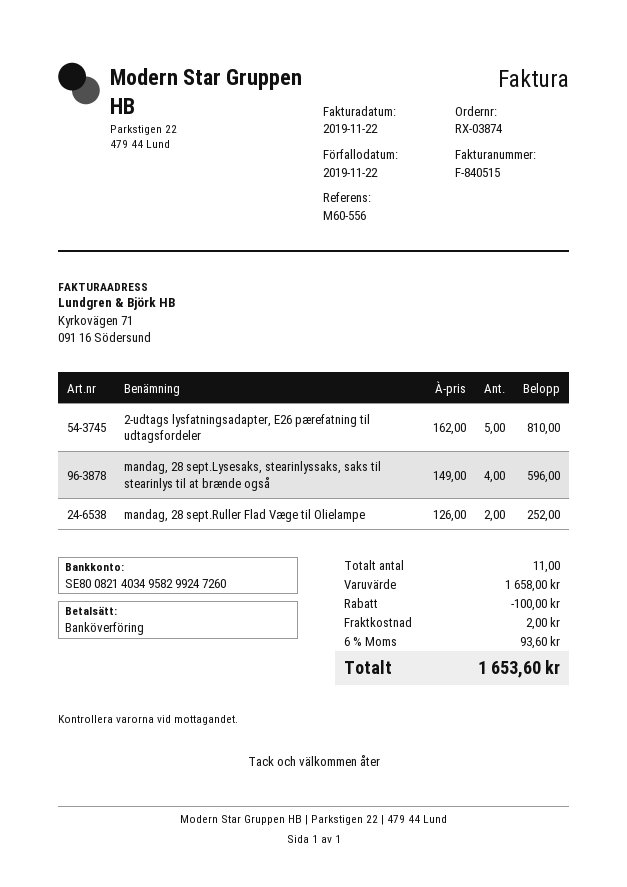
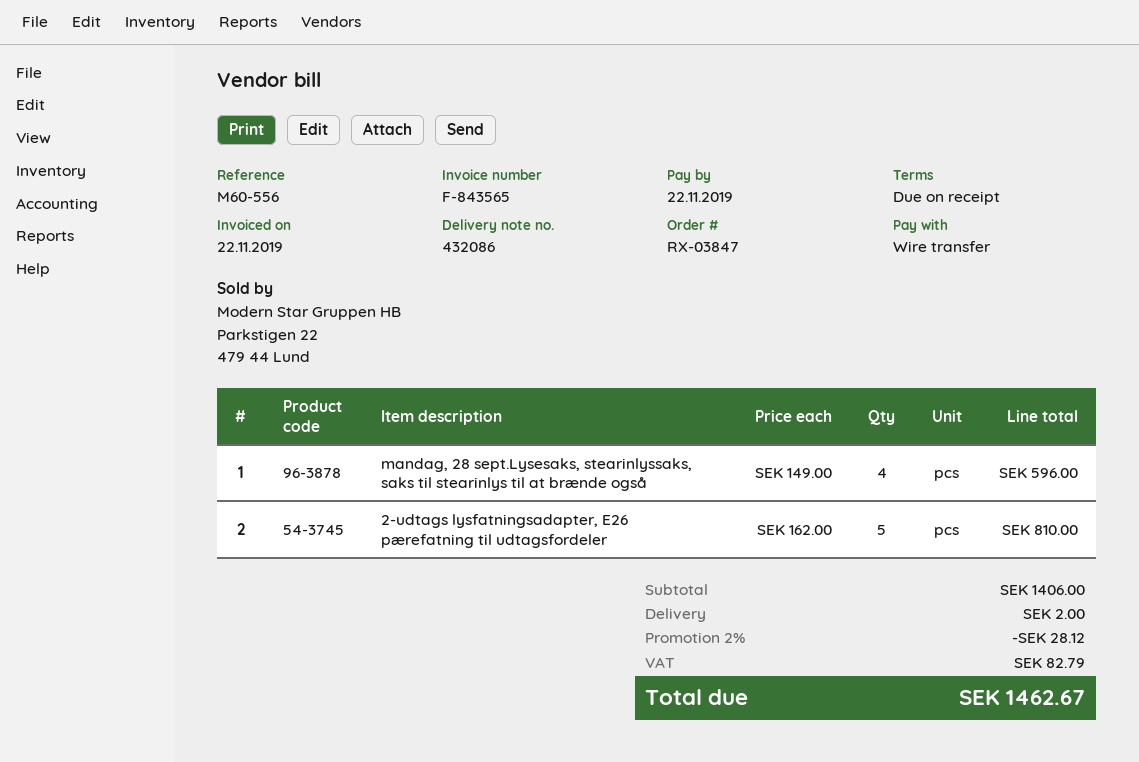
order number: RX-03874 -> RX-03847
invoice number: F-840515 -> F-843565
mandag, 28 sept.Ruller Flad Væge til Olielampe: 2 x 126.00 = 252.00 -> none
subtotal: 1658.00 -> 1406.00
discount: 100.00 -> 28.12
tax: 93.60 -> 82.79
total: 1653.60 -> 1462.67

